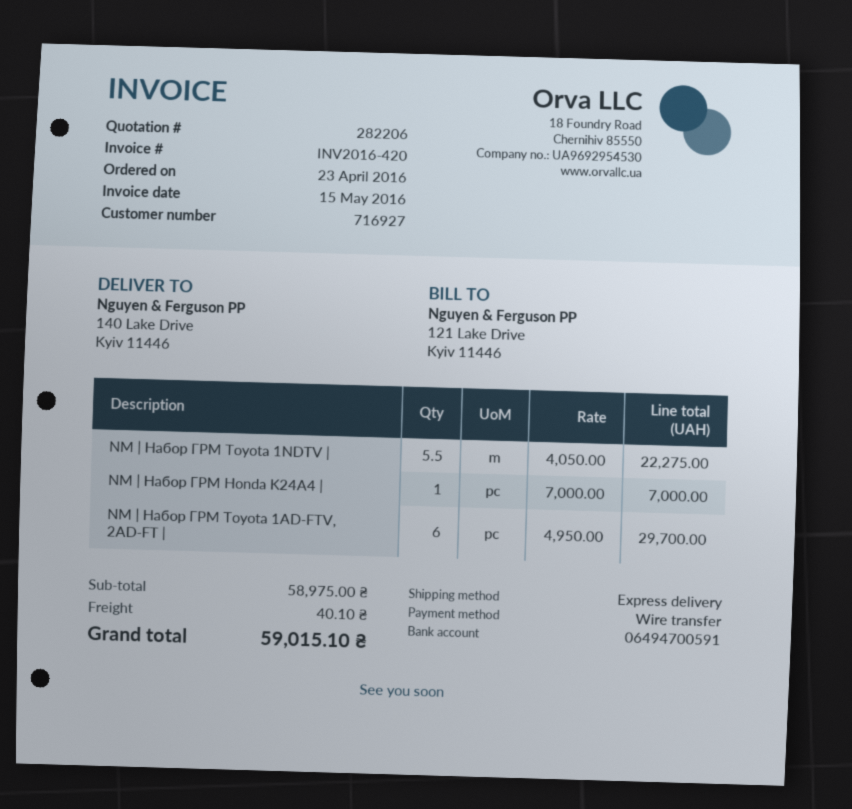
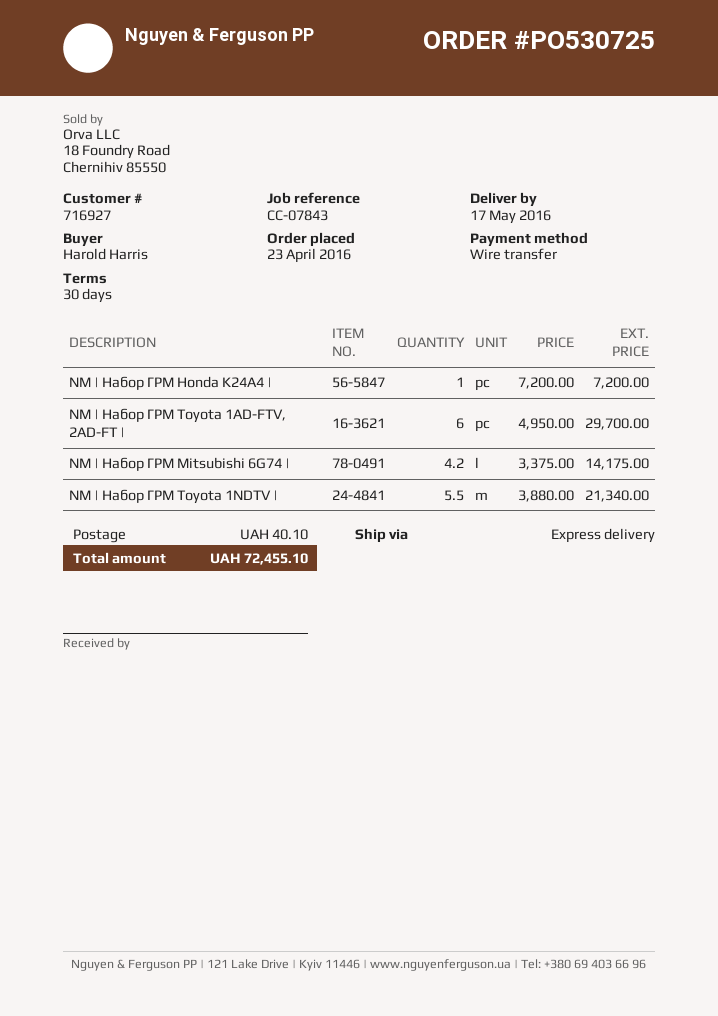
NM | Набор ГРМ Toyota 1NDTV |: 5.5 x 4050.00 = 22275.00 -> 5.5 x 3880.00 = 21340.00
NM | Набор ГРМ Honda K24A4 |: 1 x 7000.00 = 7000.00 -> 1 x 7200.00 = 7200.00
NM | Набор ГРМ Mitsubishi 6G74 |: none -> 4.2 x 3375.00 = 14175.00
total: 59015.10 -> 72455.10

